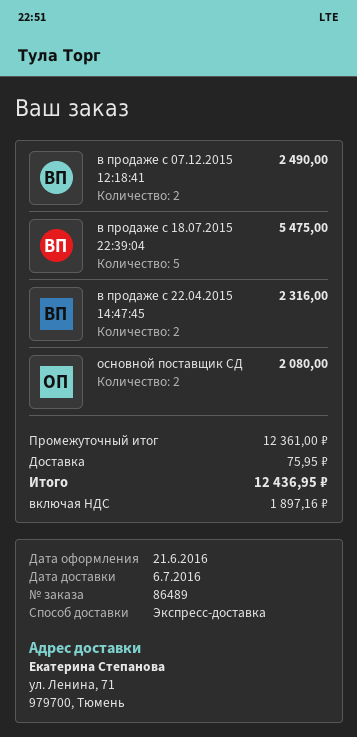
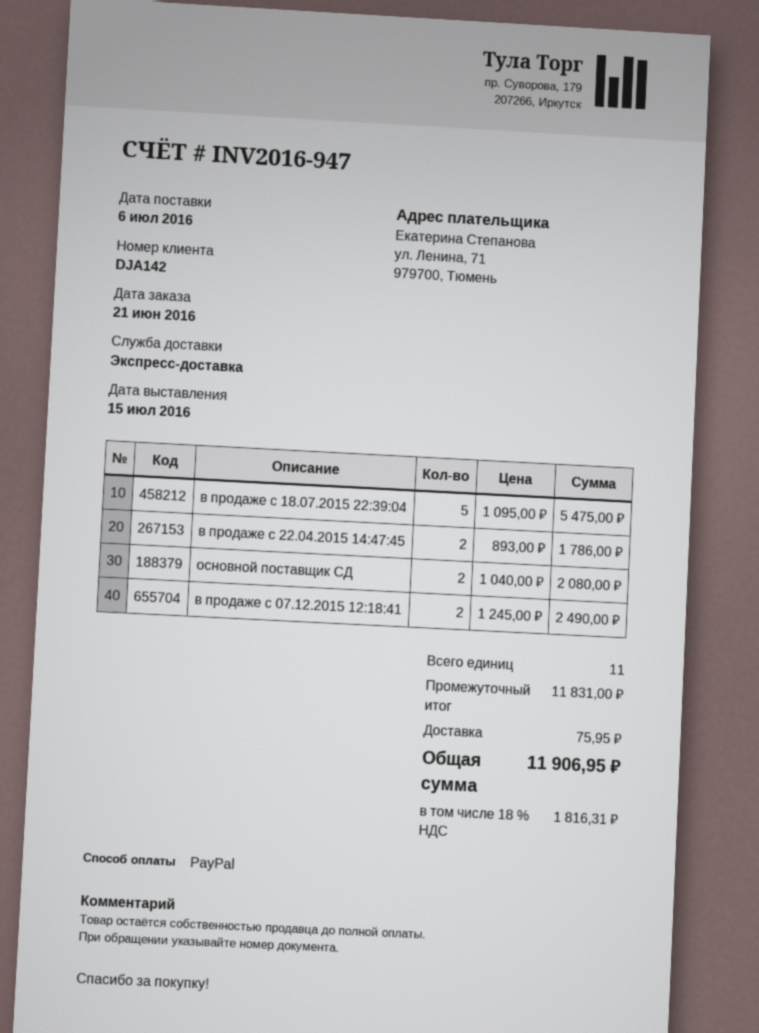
в продаже с 22.04.2015 14:47:45: 2 for 2316.00 -> 2 for 1786.00
subtotal: 12361.00 -> 11831.00
tax: 1897.16 -> 1816.31
total: 12436.95 -> 11906.95

